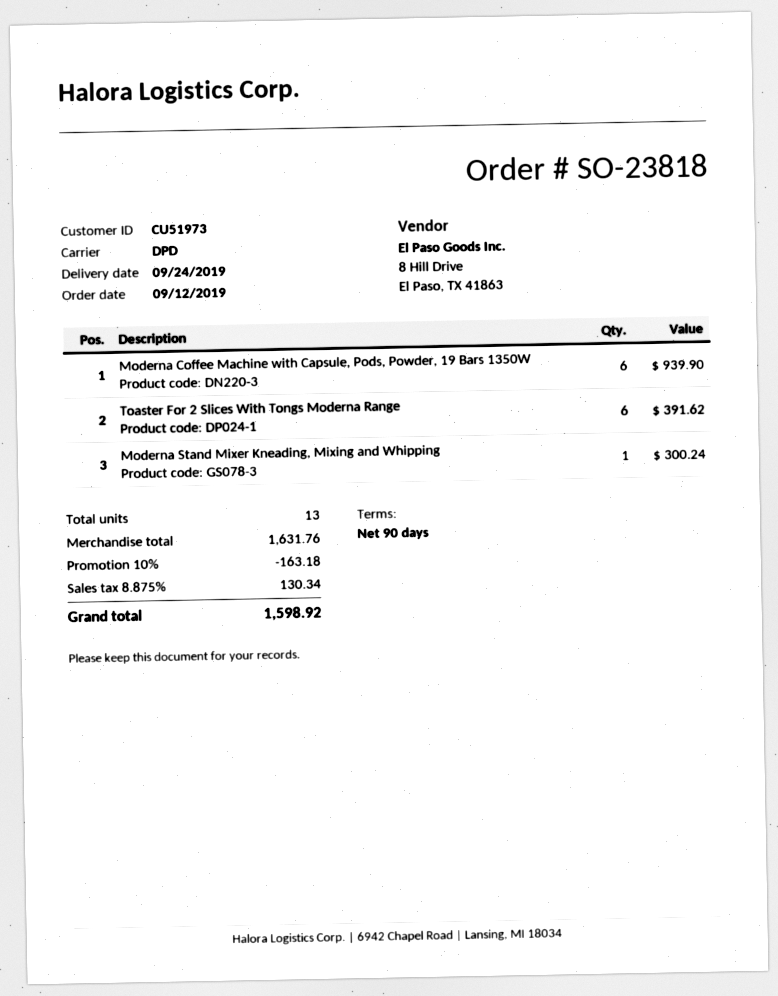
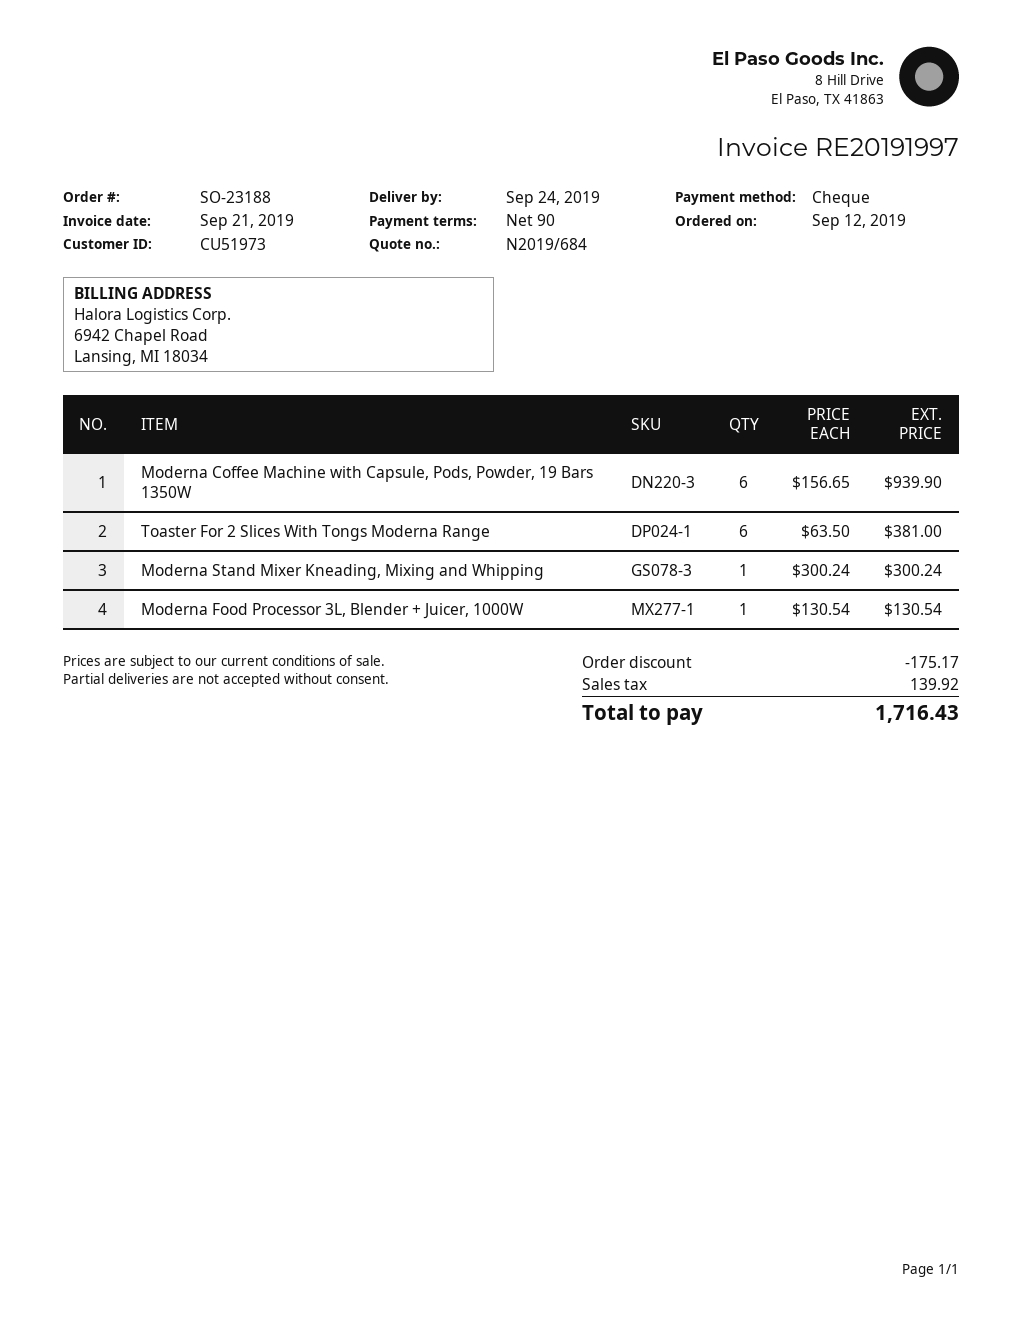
order number: SO-23818 -> SO-23188
Toaster For 2 Slices With Tongs Moderna Range: 6 for 391.62 -> 6 for 381.00
Moderna Food Processor 3L, Blender + Juicer, 1000W: none -> 1 for 130.54
discount: 163.18 -> 175.17
tax: 130.34 -> 139.92
total: 1598.92 -> 1716.43

